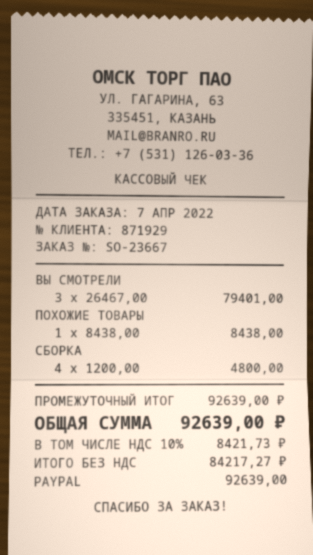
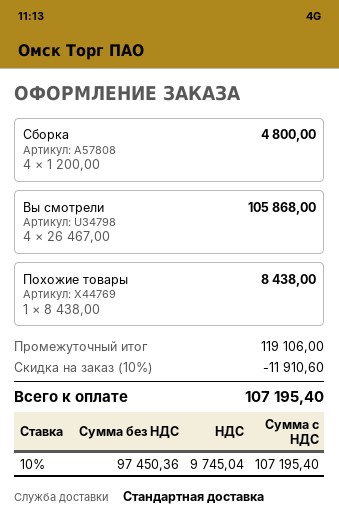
ВЫ СМОТРЕЛИ: 3 x 26467.00 = 79401.00 -> 4 x 26467.00 = 105868.00
subtotal: 92639.00 -> 119106.00
discount: none -> 10% = 11910.60
net: 84217.27 -> 97450.36
tax: 10% = 8421.73 -> 10% = 9745.04
total: 92639.00 -> 107195.40

